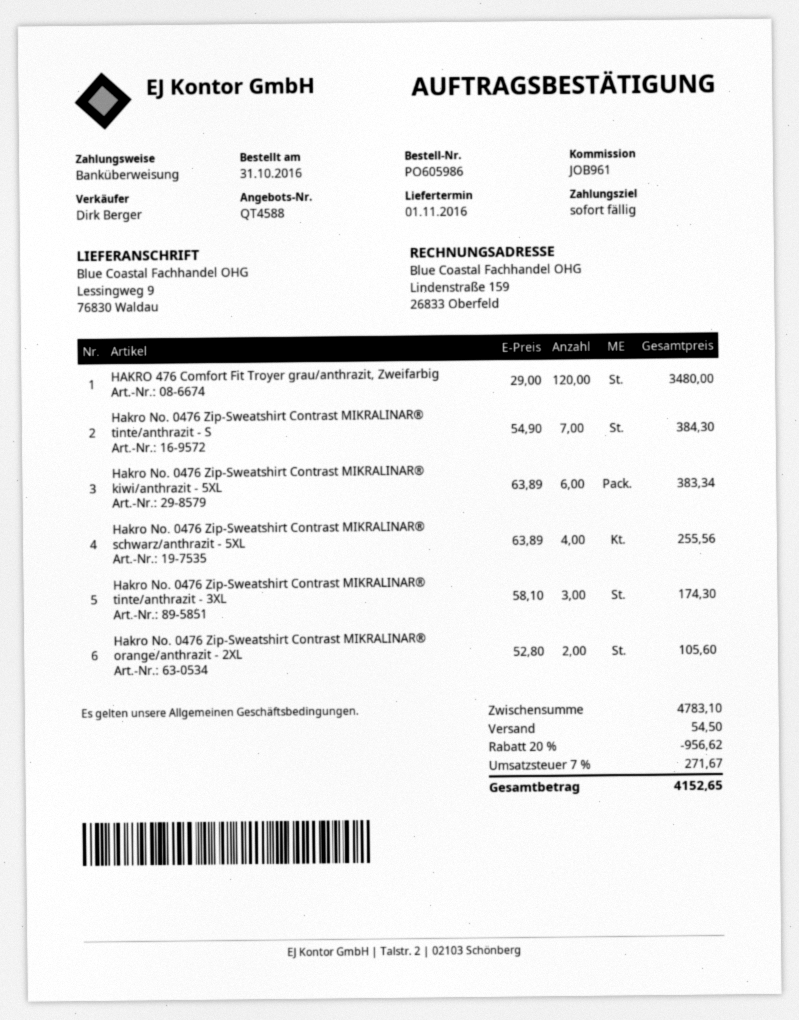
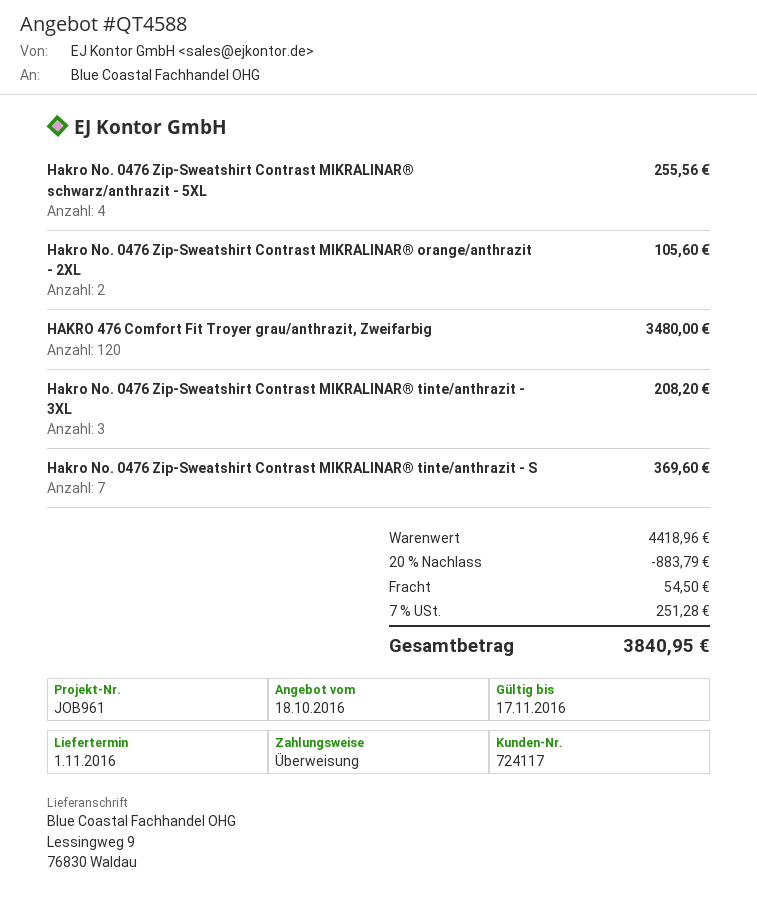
Hakro No. 0476 Zip-Sweatshirt Contrast MIKRALINAR® tinte/anthrazit - S: 7 for 384.30 -> 7 for 369.60
Hakro No. 0476 Zip-Sweatshirt Contrast MIKRALINAR® kiwi/anthrazit - 5XL: 6 for 383.34 -> none
Hakro No. 0476 Zip-Sweatshirt Contrast MIKRALINAR® tinte/anthrazit - 3XL: 3 for 174.30 -> 3 for 208.20
subtotal: 4783.10 -> 4418.96
discount: 20% = 956.62 -> 20% = 883.79
tax: 7% = 271.67 -> 7% = 251.28
total: 4152.65 -> 3840.95

